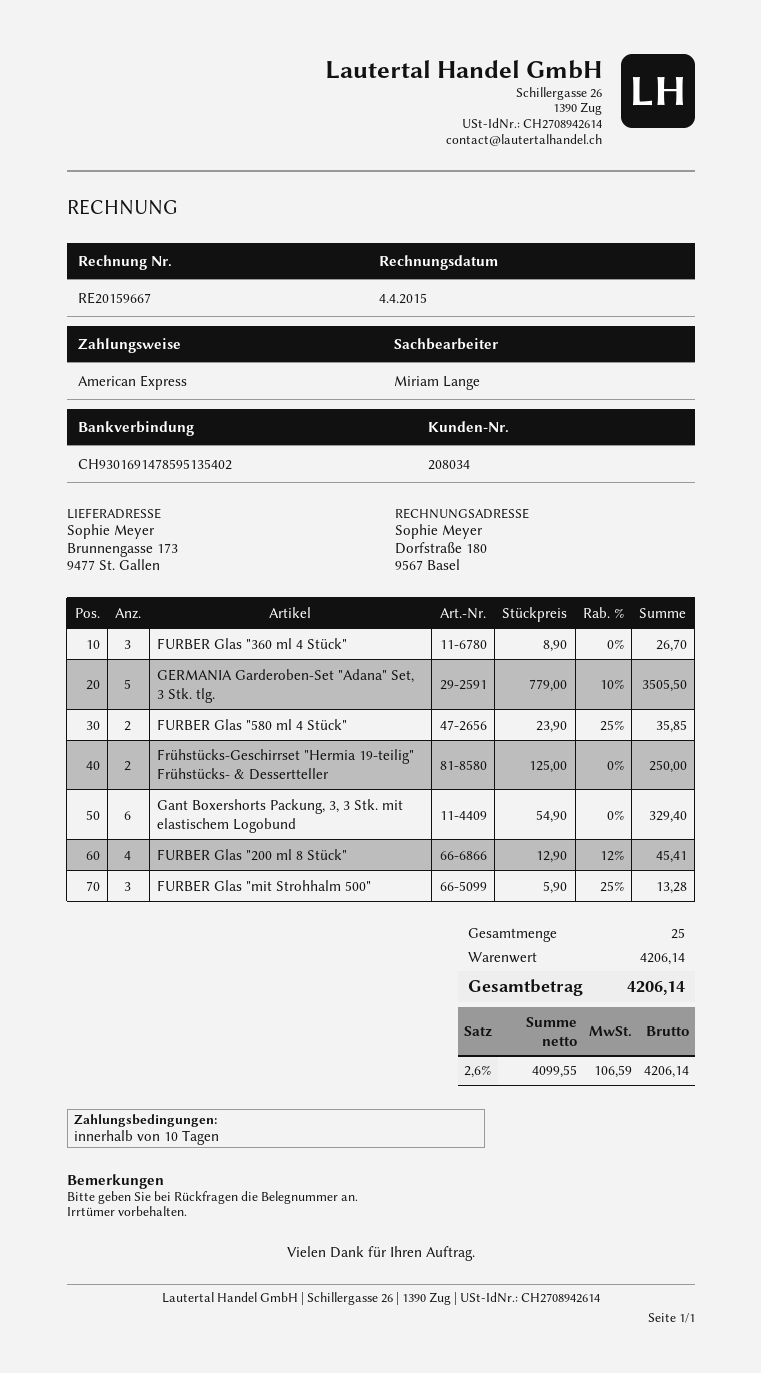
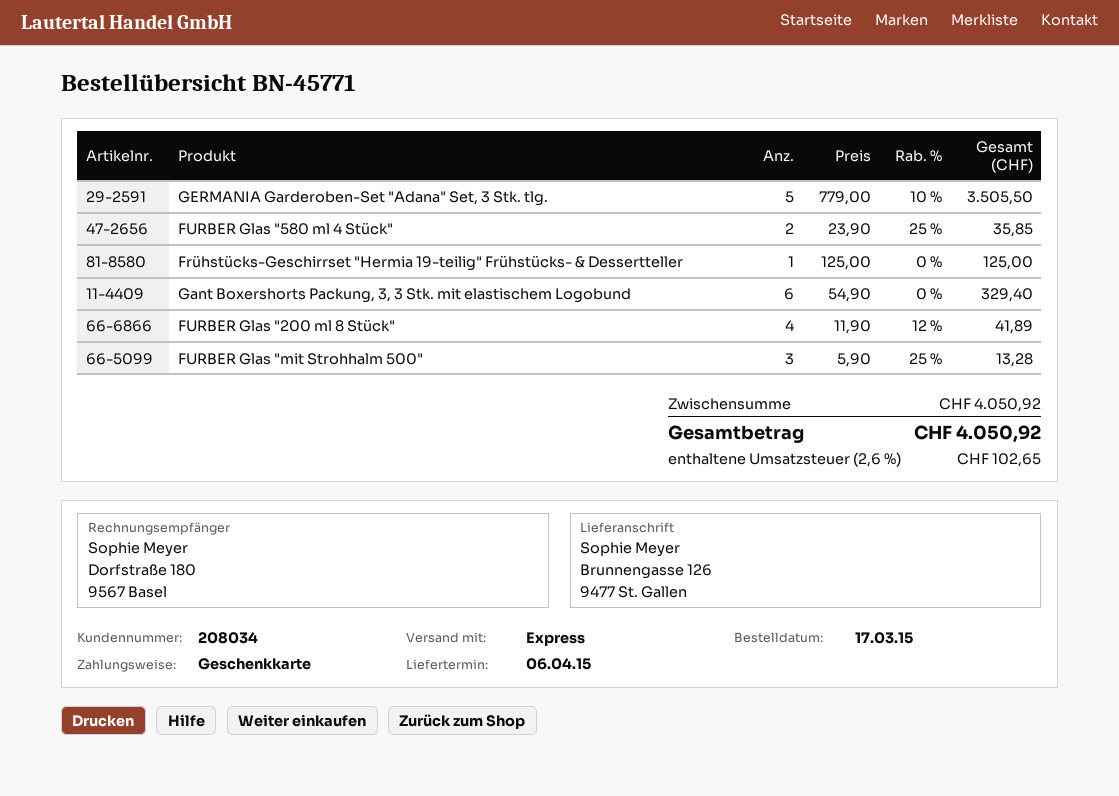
payment method: American Express -> gift card
ship to: Brunnengasse 173, 9477 St. Gallen -> Brunnengasse 126, 9477 St. Gallen
FURBER Glas "360 ml 4 Stück": 3 x 8.90 = 26.70 -> none
Frühstücks-Geschirrset "Hermia 19-teilig" Frühstücks- & Dessertteller: 2 x 125.00 = 250.00 -> 1 x 125.00 = 125.00
FURBER Glas "200 ml 8 Stück": 4 x 12.90 - 12% = 45.41 -> 4 x 11.90 - 12% = 41.89
subtotal: 4206.14 -> 4050.92
tax: 2.6% = 106.59 -> 2.6% = 102.65
total: 4206.14 -> 4050.92

